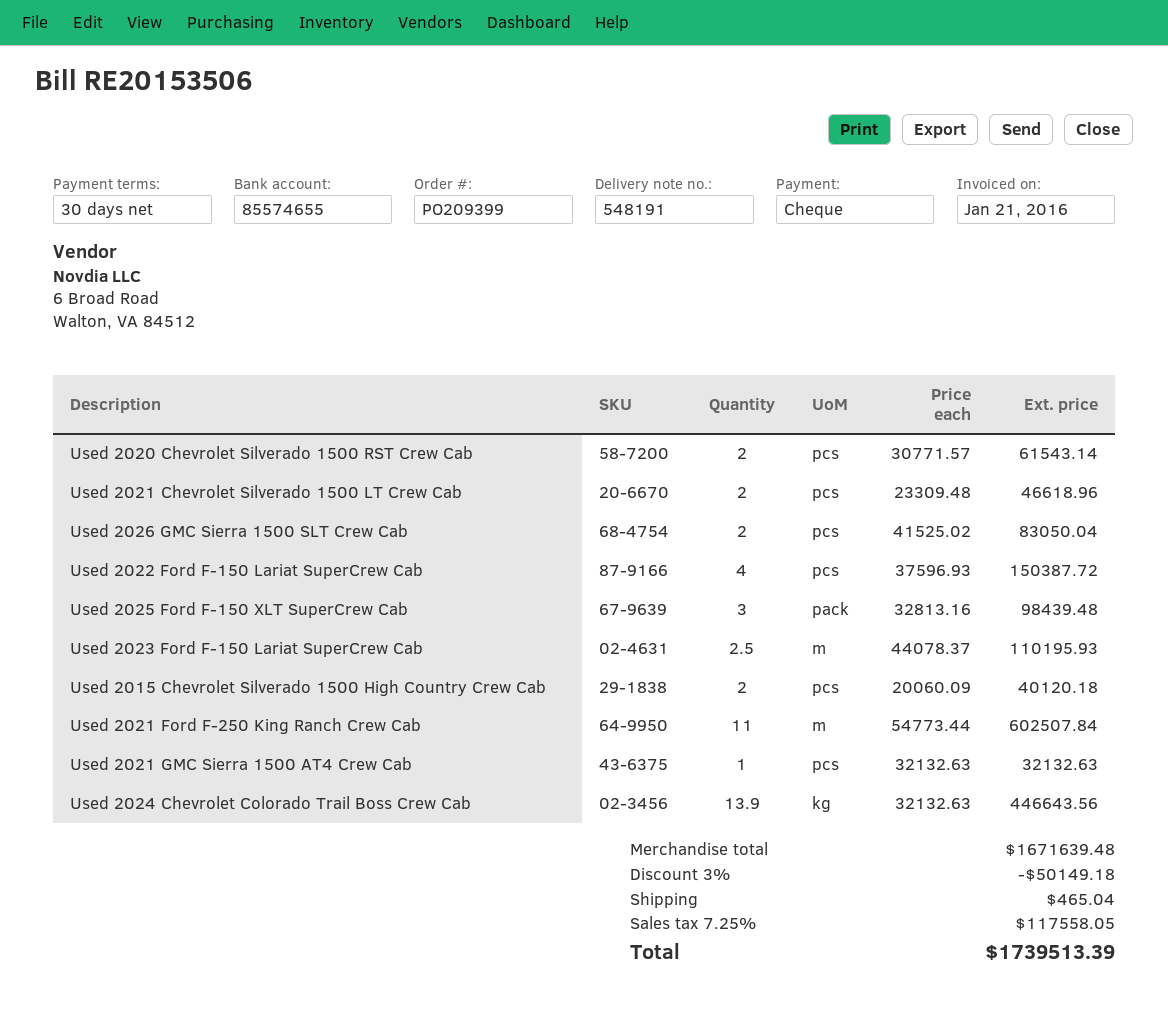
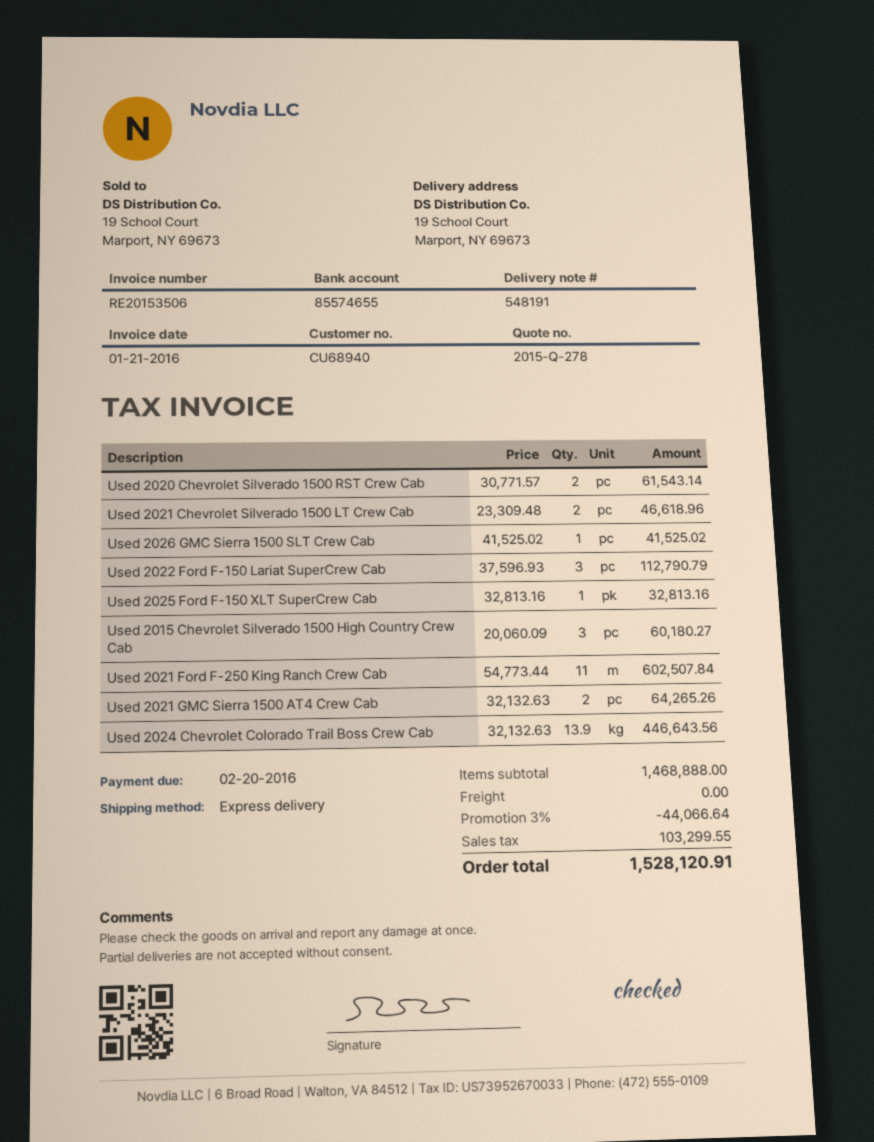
Used 2026 GMC Sierra 1500 SLT Crew Cab: 2 x 41525.02 = 83050.04 -> 1 x 41525.02 = 41525.02
Used 2022 Ford F-150 Lariat SuperCrew Cab: 4 x 37596.93 = 150387.72 -> 3 x 37596.93 = 112790.79
Used 2025 Ford F-150 XLT SuperCrew Cab: 3 x 32813.16 = 98439.48 -> 1 x 32813.16 = 32813.16
Used 2023 Ford F-150 Lariat SuperCrew Cab: 2.5 x 44078.37 = 110195.93 -> none
Used 2015 Chevrolet Silverado 1500 High Country Crew Cab: 2 x 20060.09 = 40120.18 -> 3 x 20060.09 = 60180.27
Used 2021 GMC Sierra 1500 AT4 Crew Cab: 1 x 32132.63 = 32132.63 -> 2 x 32132.63 = 64265.26
subtotal: 1671639.48 -> 1468888.00
discount: 3% = 50149.18 -> 3% = 44066.64
shipping: 465.04 -> 0.00
tax: 117558.05 -> 103299.55
total: 1739513.39 -> 1528120.91

